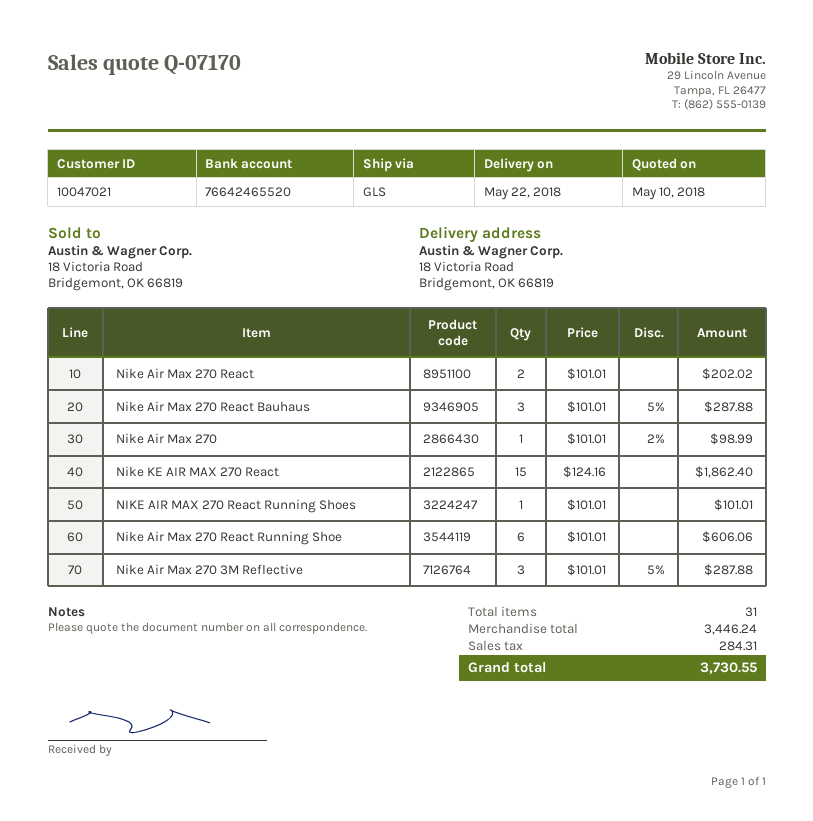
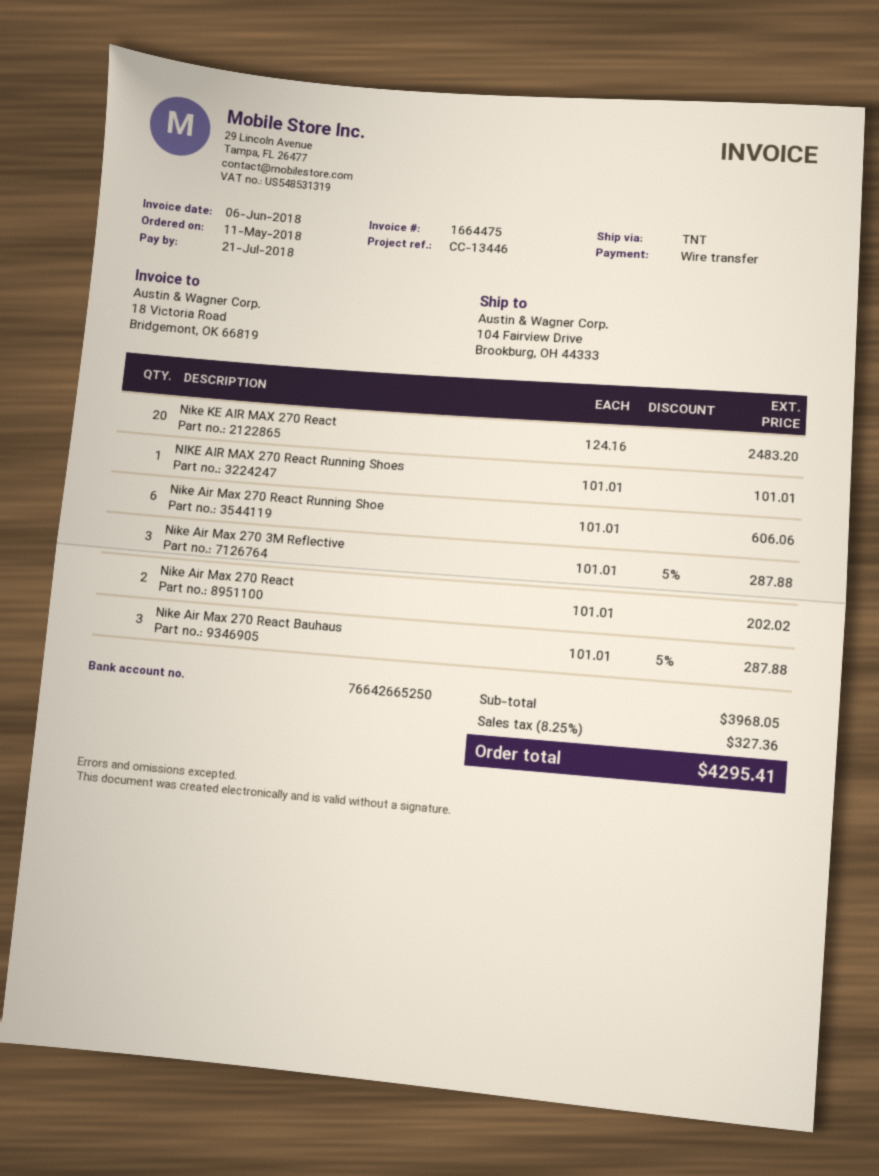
bank account: 76642465520 -> 76642665250
shipping method: GLS -> TNT
ship to: 18 Victoria Road, Bridgemont, OK 66819 -> 104 Fairview Drive, Brookburg, OH 44333
Nike Air Max 270: 1 x 101.01 - 2% = 98.99 -> none
Nike KE AIR MAX 270 React: 15 x 124.16 = 1862.40 -> 20 x 124.16 = 2483.20
subtotal: 3446.24 -> 3968.05
tax: 284.31 -> 327.36
total: 3730.55 -> 4295.41

